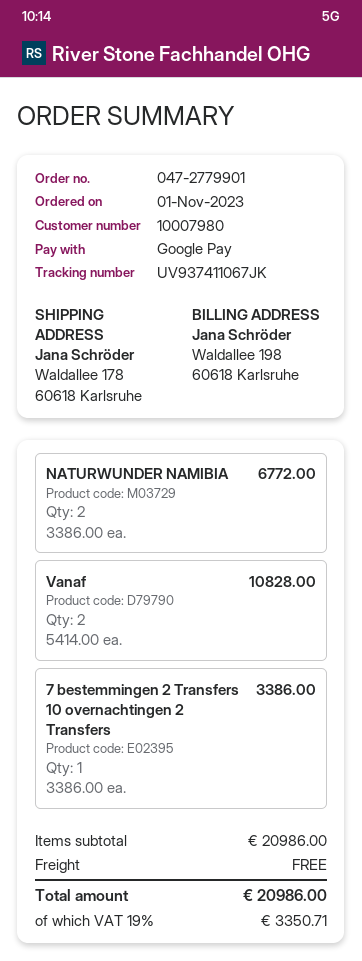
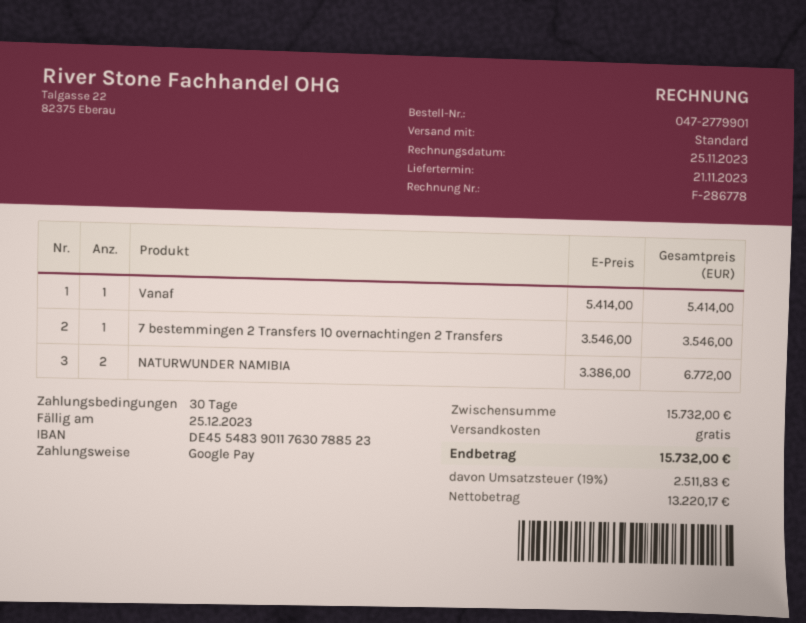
Vanaf: 2 x 5414.00 = 10828.00 -> 1 x 5414.00 = 5414.00
7 bestemmingen 2 Transfers 10 overnachtingen 2 Transfers: 1 x 3386.00 = 3386.00 -> 1 x 3546.00 = 3546.00
subtotal: 20986.00 -> 15732.00
tax: 19% = 3350.71 -> 19% = 2511.83
total: 20986.00 -> 15732.00

